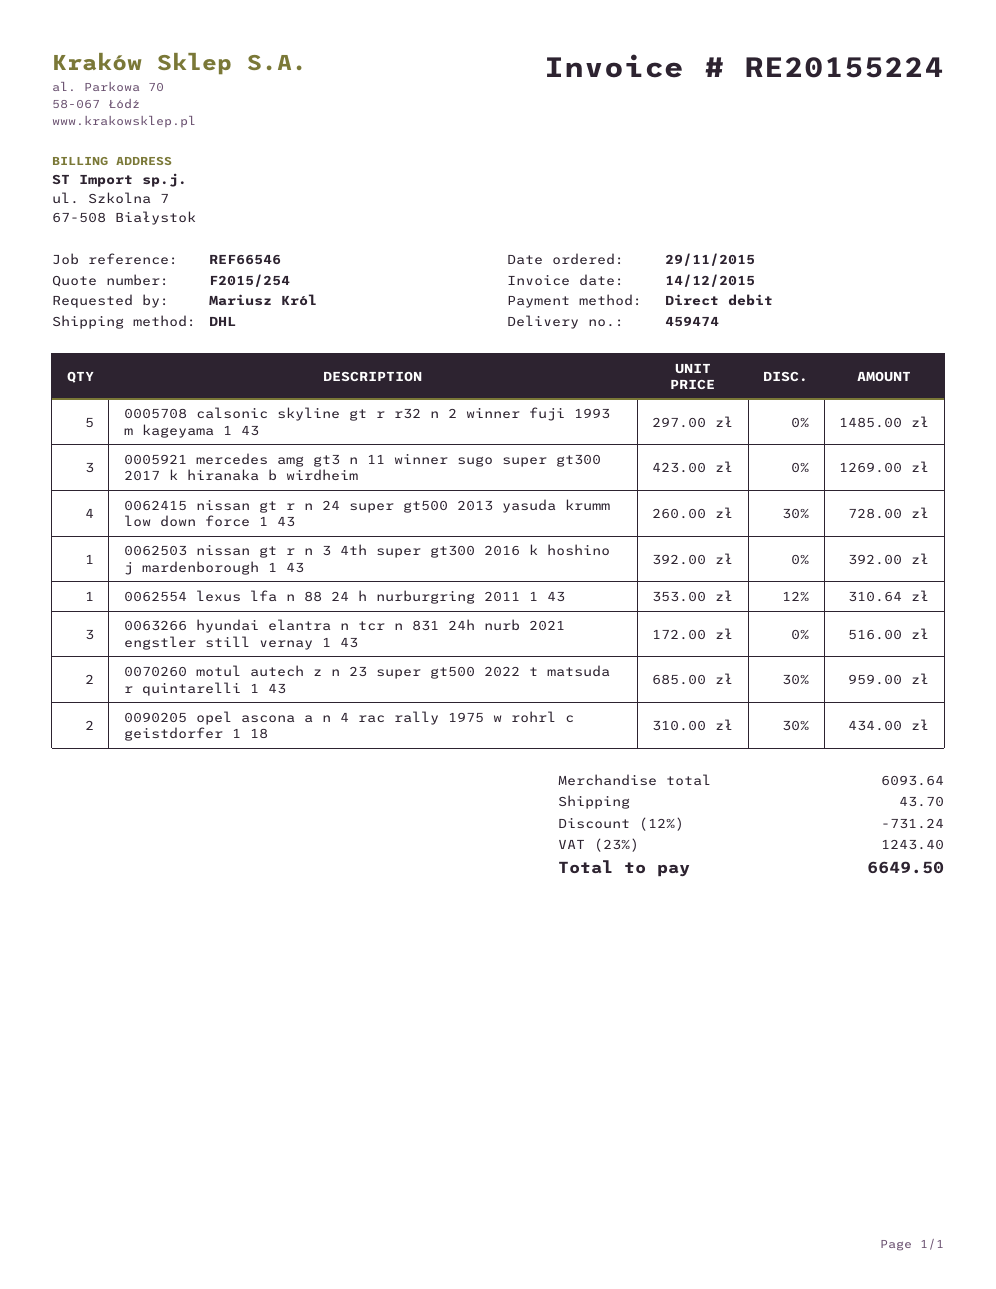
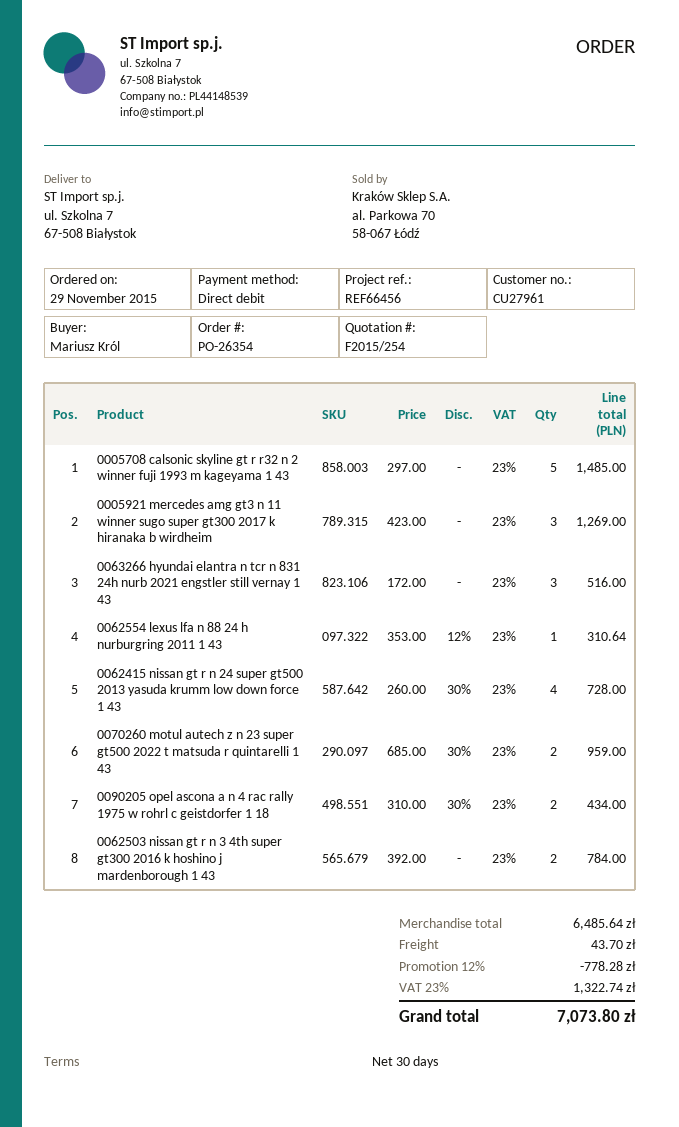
reference: REF66546 -> REF66456
0062503 nissan gt r n 3 4th super gt300 2016 k hoshino j mardenborough 1 43: 1 x 392.00 = 392.00 -> 2 x 392.00 = 784.00
subtotal: 6093.64 -> 6485.64
discount: 12% = 731.24 -> 12% = 778.28
tax: 23% = 1243.40 -> 23% = 1322.74
total: 6649.50 -> 7073.80

